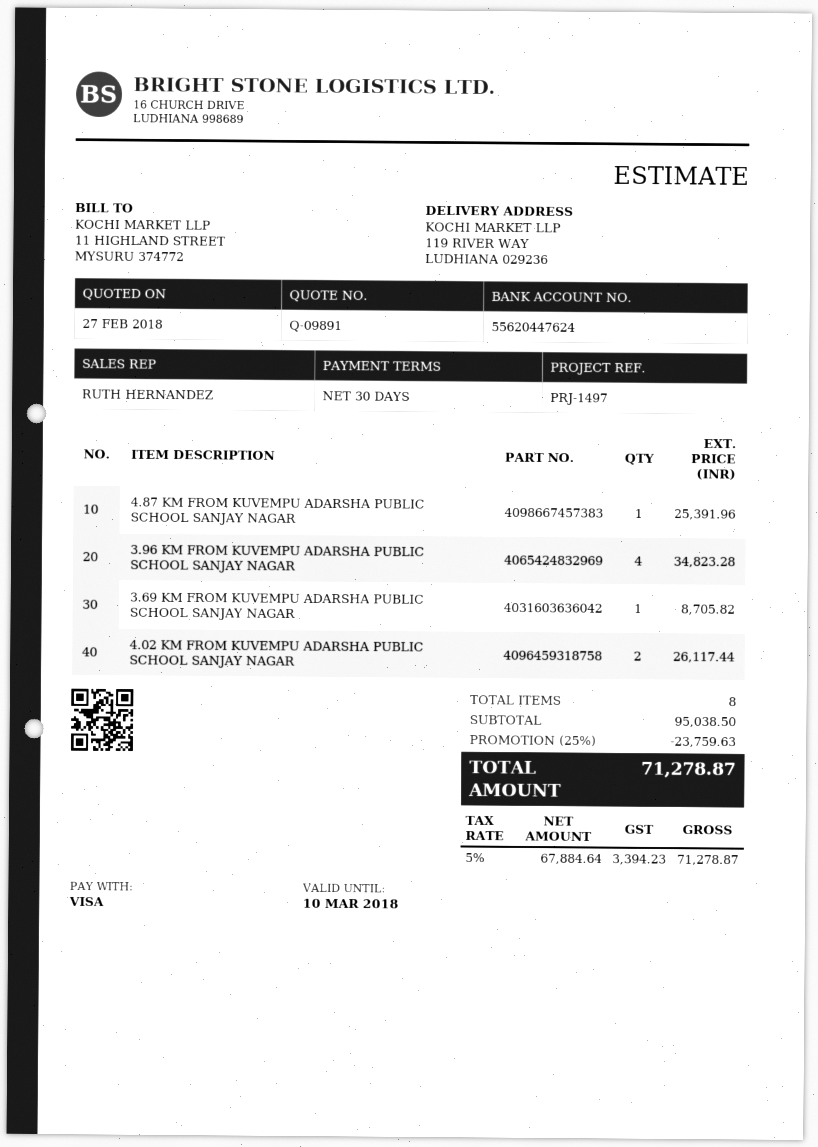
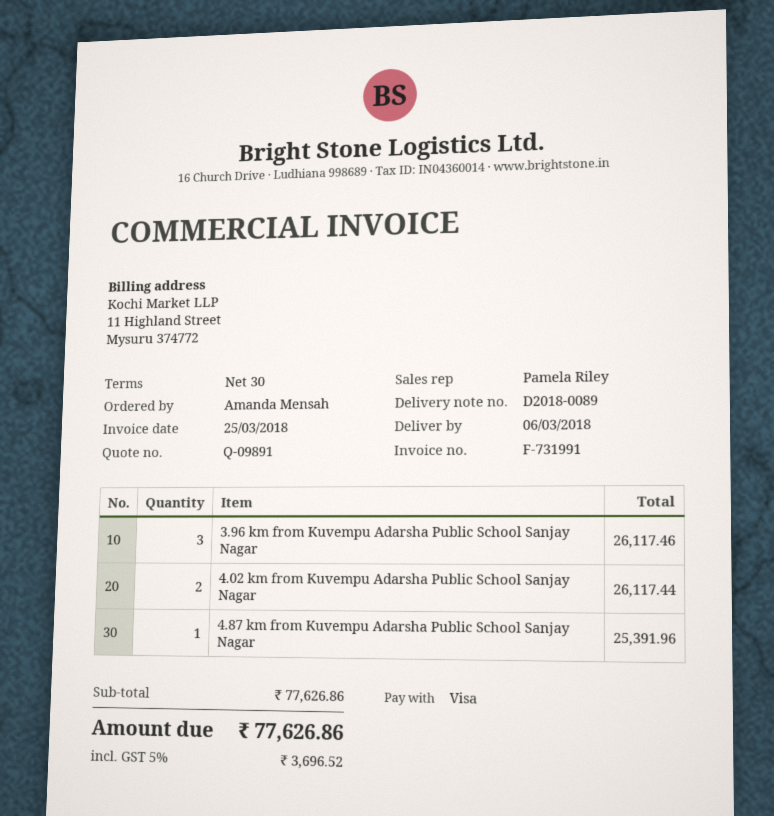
sales rep: RUTH HERNANDEZ -> Pamela Riley
3.96 KM FROM KUVEMPU ADARSHA PUBLIC SCHOOL SANJAY NAGAR: 4 for 34823.28 -> 3 for 26117.46
3.69 KM FROM KUVEMPU ADARSHA PUBLIC SCHOOL SANJAY NAGAR: 1 for 8705.82 -> none
subtotal: 95038.50 -> 77626.86
discount: 25% = 23759.63 -> none
tax: 5% = 3394.23 -> 5% = 3696.52
total: 71278.87 -> 77626.86

